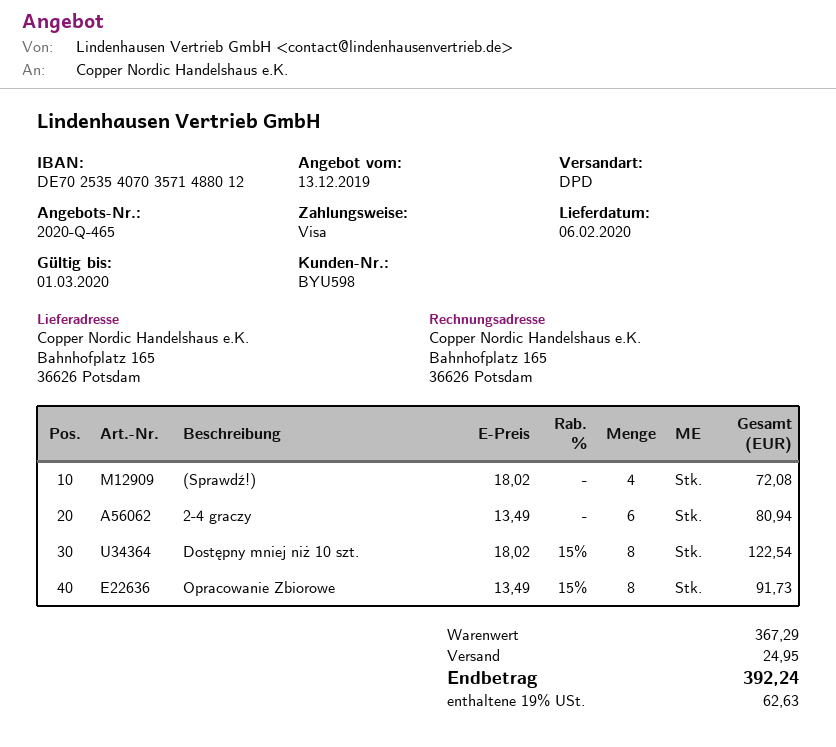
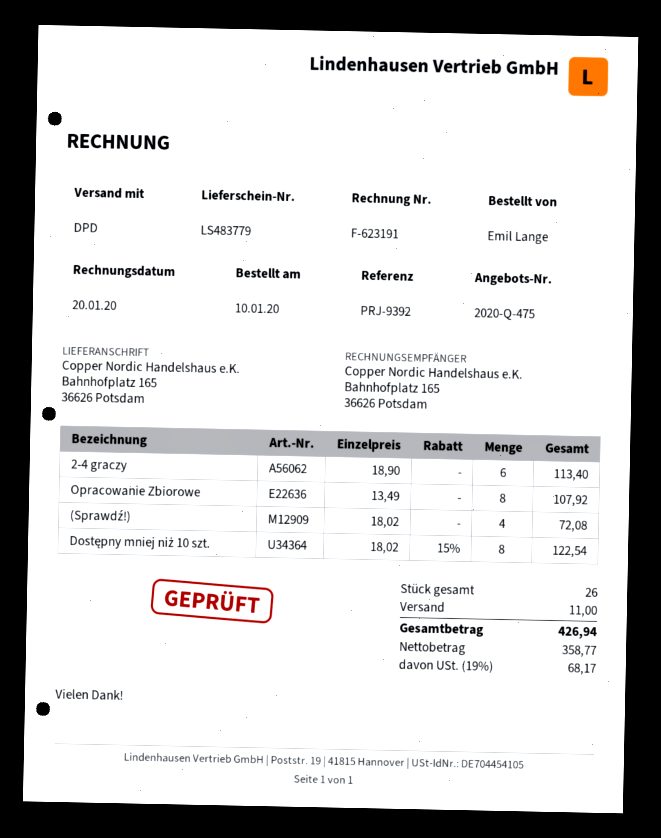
quote number: 2020-Q-465 -> 2020-Q-475
2-4 graczy: 6 x 13.49 = 80.94 -> 6 x 18.90 = 113.40
Opracowanie Zbiorowe: 8 x 13.49 - 15% = 91.73 -> 8 x 13.49 = 107.92
shipping: 24.95 -> 11.00
tax: 19% = 62.63 -> 19% = 68.17
total: 392.24 -> 426.94

